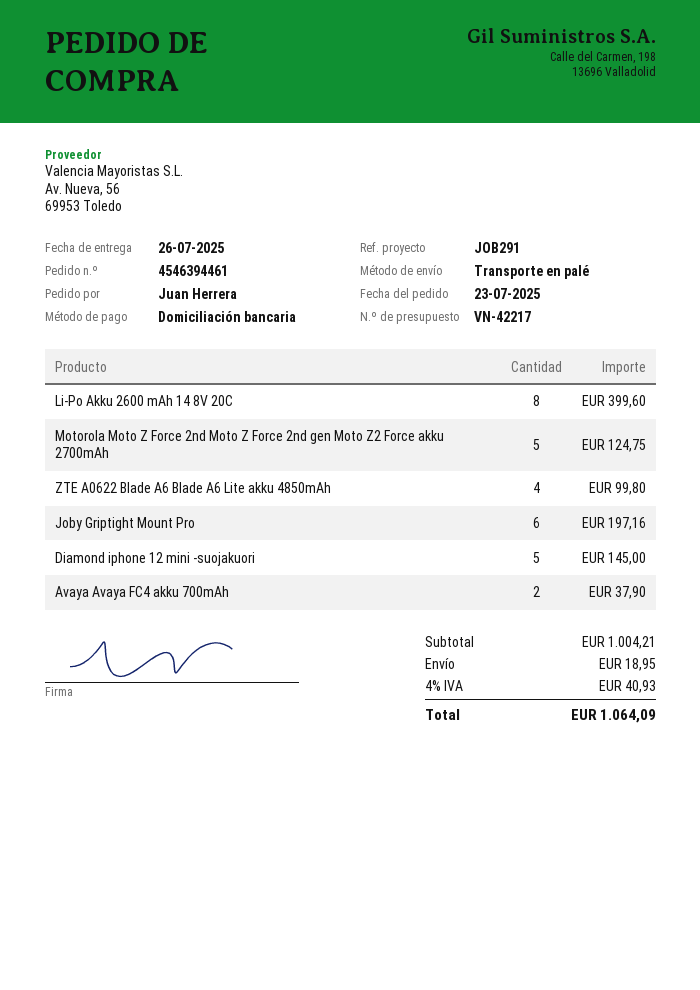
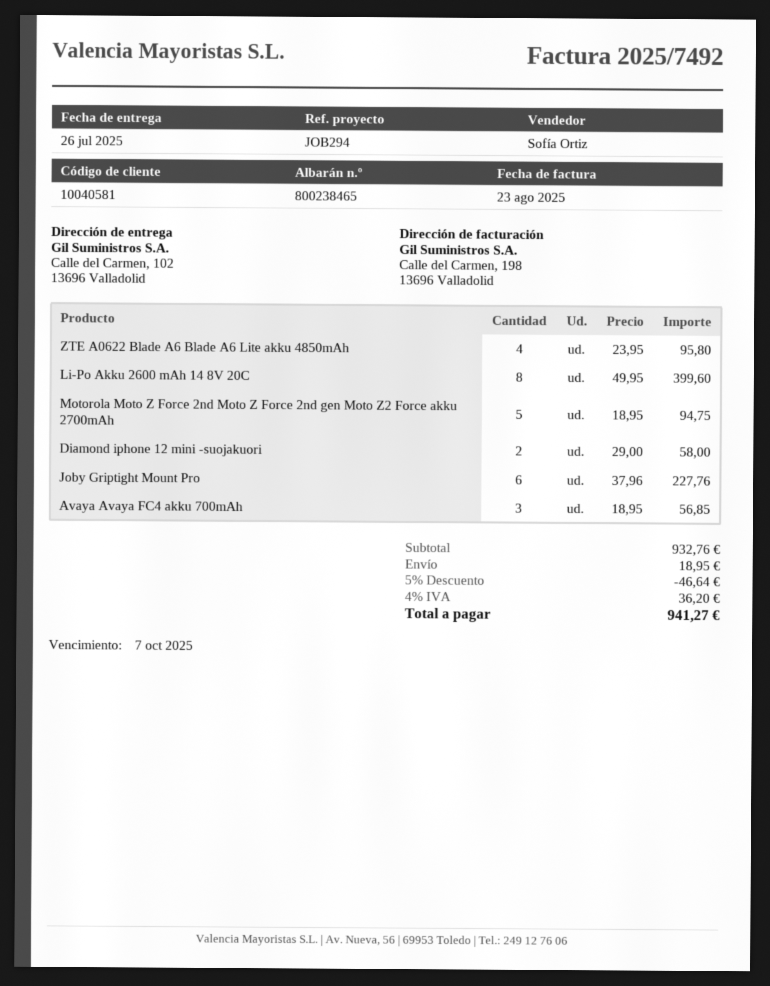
reference: JOB291 -> JOB294
Motorola Moto Z Force 2nd Moto Z Force 2nd gen Moto Z2 Force akku 2700mAh: 5 for 124.75 -> 5 for 94.75
ZTE A0622 Blade A6 Blade A6 Lite akku 4850mAh: 4 for 99.80 -> 4 for 95.80
Joby Griptight Mount Pro: 6 for 197.16 -> 6 for 227.76
Diamond iphone 12 mini -suojakuori: 5 for 145.00 -> 2 for 58.00
Avaya Avaya FC4 akku 700mAh: 2 for 37.90 -> 3 for 56.85
subtotal: 1004.21 -> 932.76
discount: none -> 5% = 46.64
tax: 4% = 40.93 -> 4% = 36.20
total: 1064.09 -> 941.27

